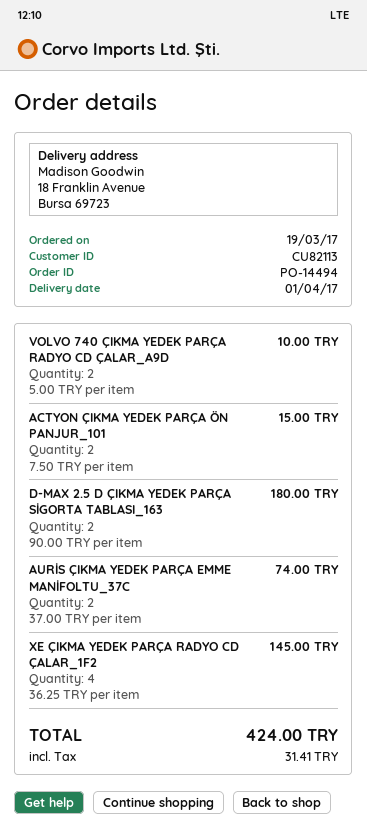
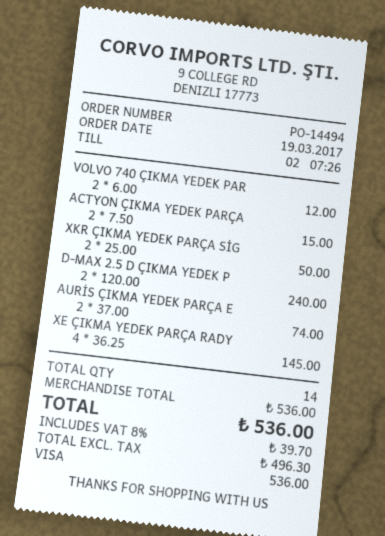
VOLVO 740 ÇIKMA YEDEK PARÇA RADYO CD ÇALAR_A9D: 2 x 5.00 = 10.00 -> 2 x 6.00 = 12.00
D-MAX 2.5 D ÇIKMA YEDEK PARÇA SİGORTA TABLASI_163: 2 x 90.00 = 180.00 -> 2 x 120.00 = 240.00
XKR ÇIKMA YEDEK PARÇA SİG: none -> 2 x 25.00 = 50.00
tax: 31.41 -> 39.70
total: 424.00 -> 536.00

